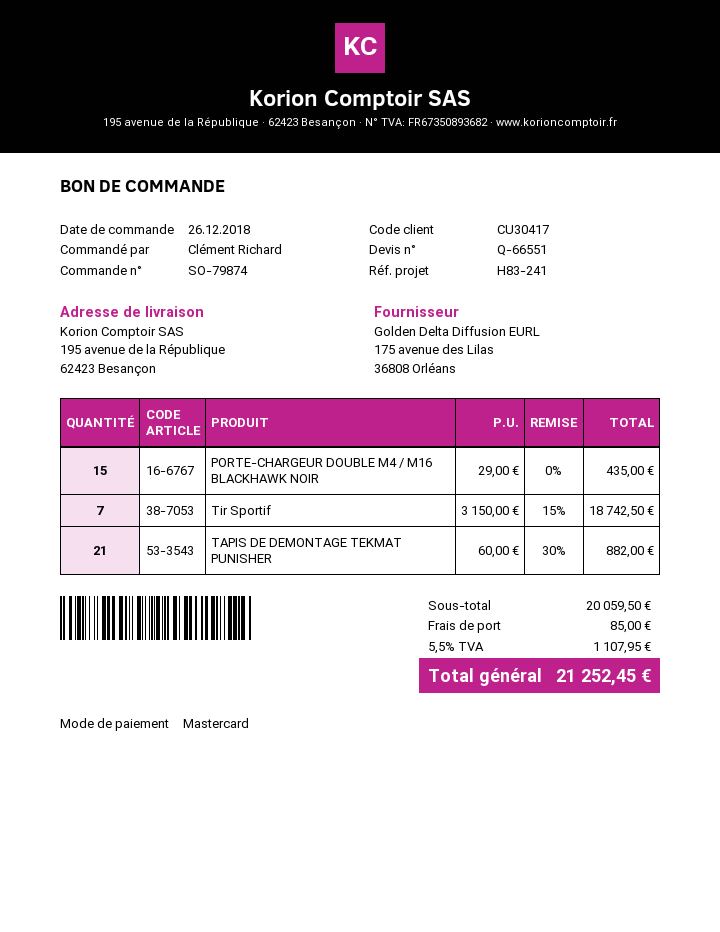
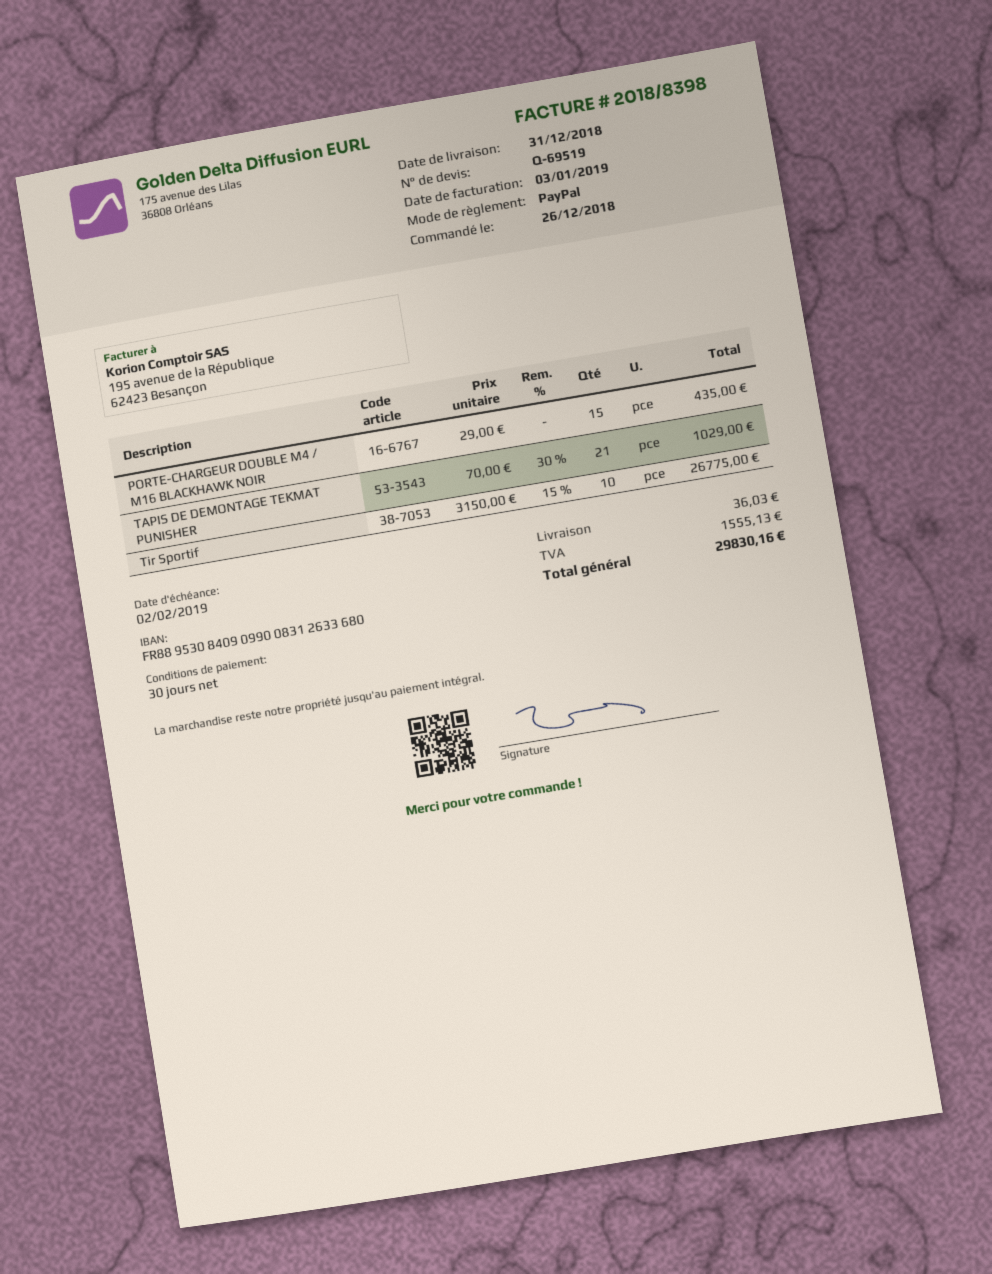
quote number: Q-66551 -> Q-69519
payment method: Mastercard -> PayPal
Tir Sportif: 7 x 3150.00 - 15% = 18742.50 -> 10 x 3150.00 - 15% = 26775.00
TAPIS DE DEMONTAGE TEKMAT PUNISHER: 21 x 60.00 - 30% = 882.00 -> 21 x 70.00 - 30% = 1029.00
shipping: 85.00 -> 36.03
tax: 1107.95 -> 1555.13
total: 21252.45 -> 29830.16

